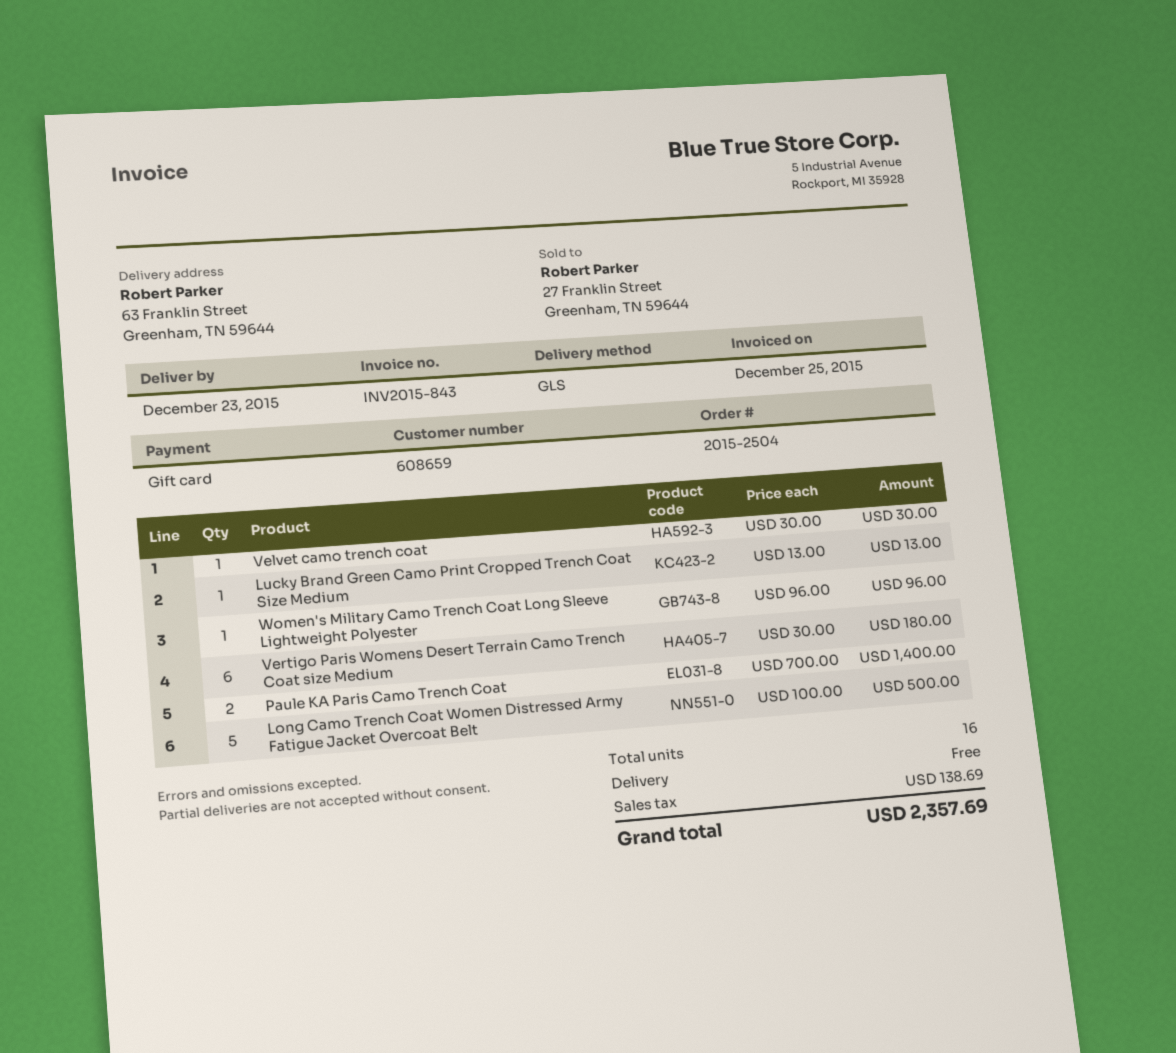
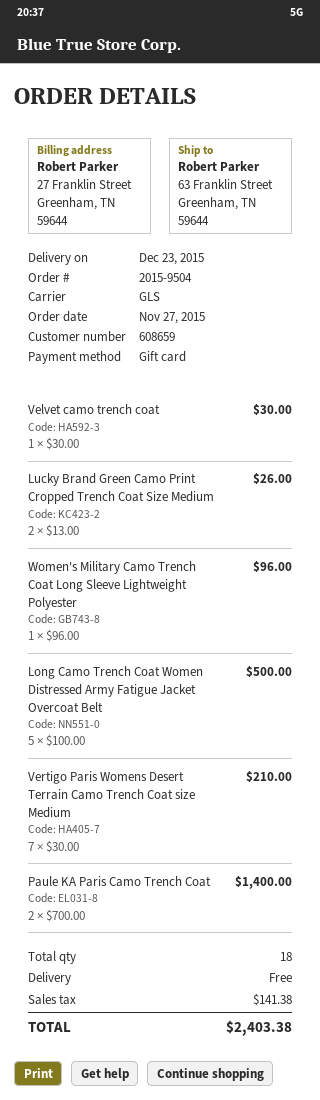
order number: 2015-2504 -> 2015-9504
Lucky Brand Green Camo Print Cropped Trench Coat Size Medium: 1 x 13.00 = 13.00 -> 2 x 13.00 = 26.00
Vertigo Paris Womens Desert Terrain Camo Trench Coat size Medium: 6 x 30.00 = 180.00 -> 7 x 30.00 = 210.00
total quantity: 16 -> 18
tax: 138.69 -> 141.38
total: 2357.69 -> 2403.38

